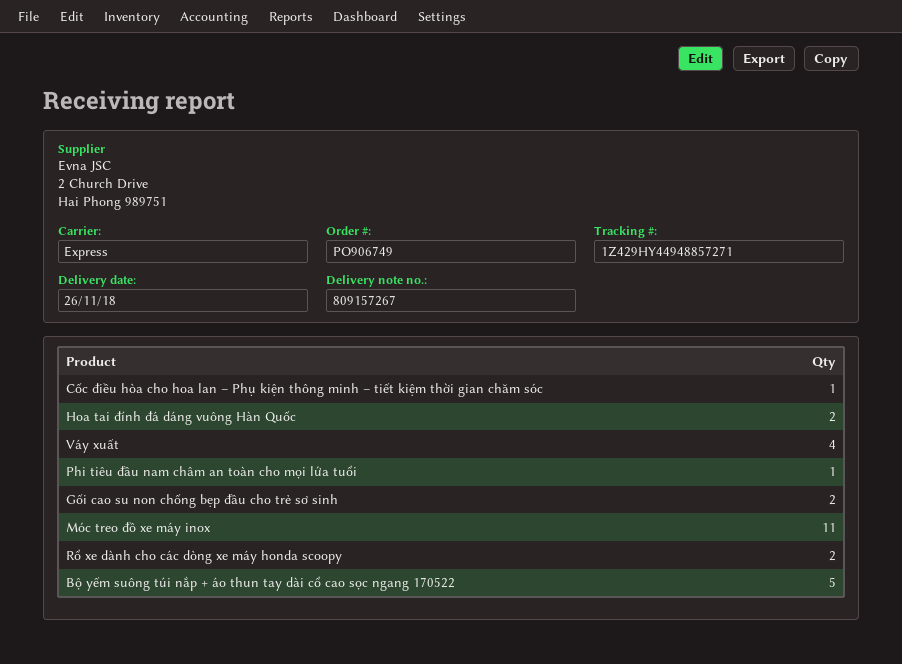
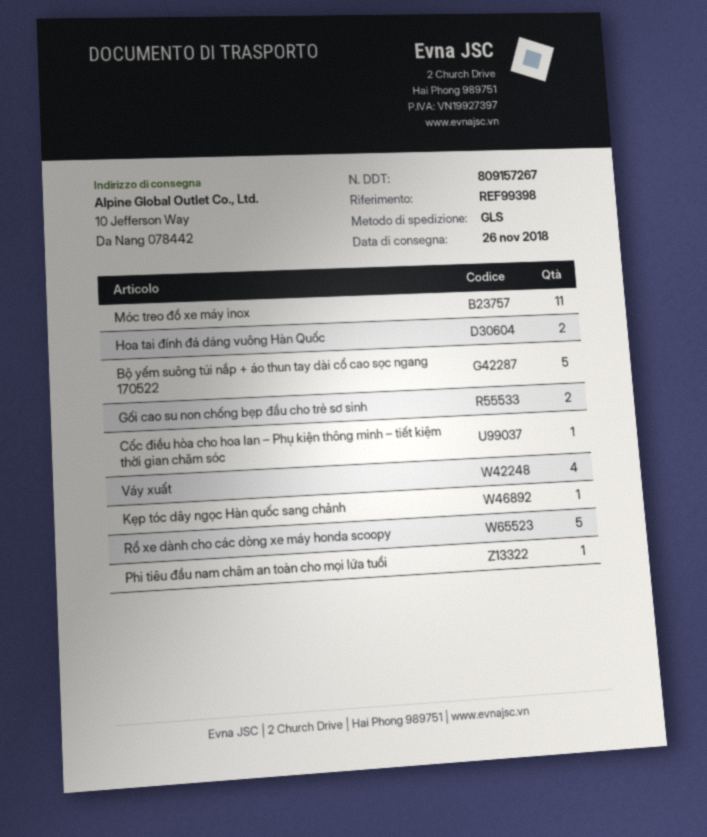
shipping method: express -> GLS
Rổ xe dành cho các dòng xe máy honda scoopy: 2 -> 5
Kẹp tóc dây ngọc Hàn quốc sang chảnh: none -> 1

